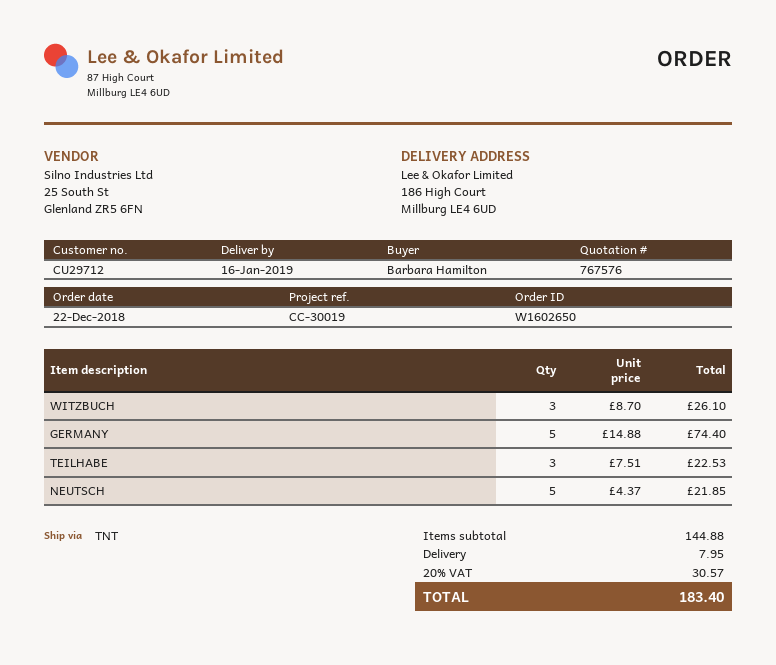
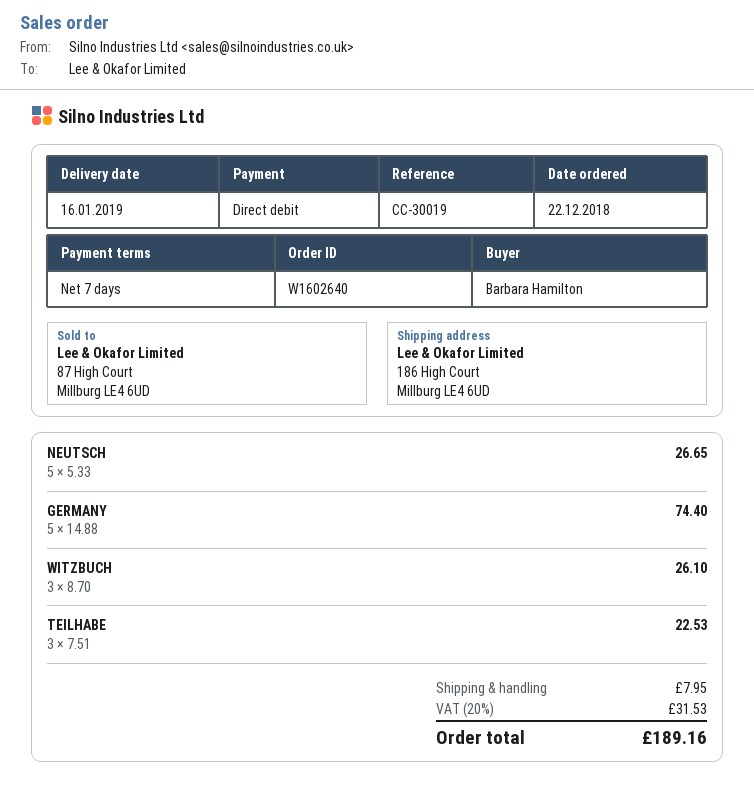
order number: W1602650 -> W1602640
NEUTSCH: 5 x 4.37 = 21.85 -> 5 x 5.33 = 26.65
tax: 20% = 30.57 -> 20% = 31.53
total: 183.40 -> 189.16

